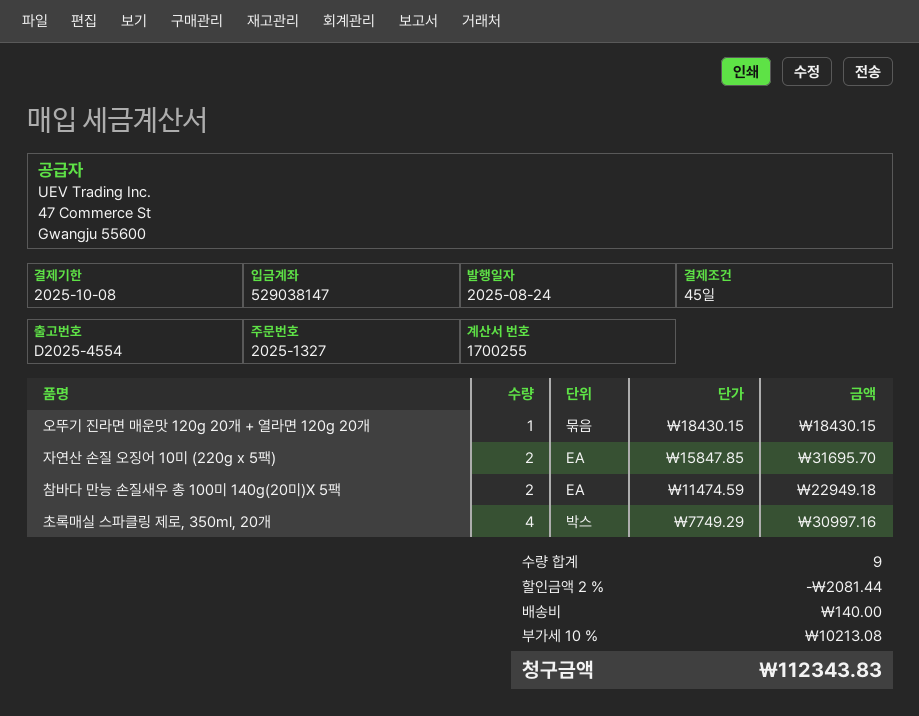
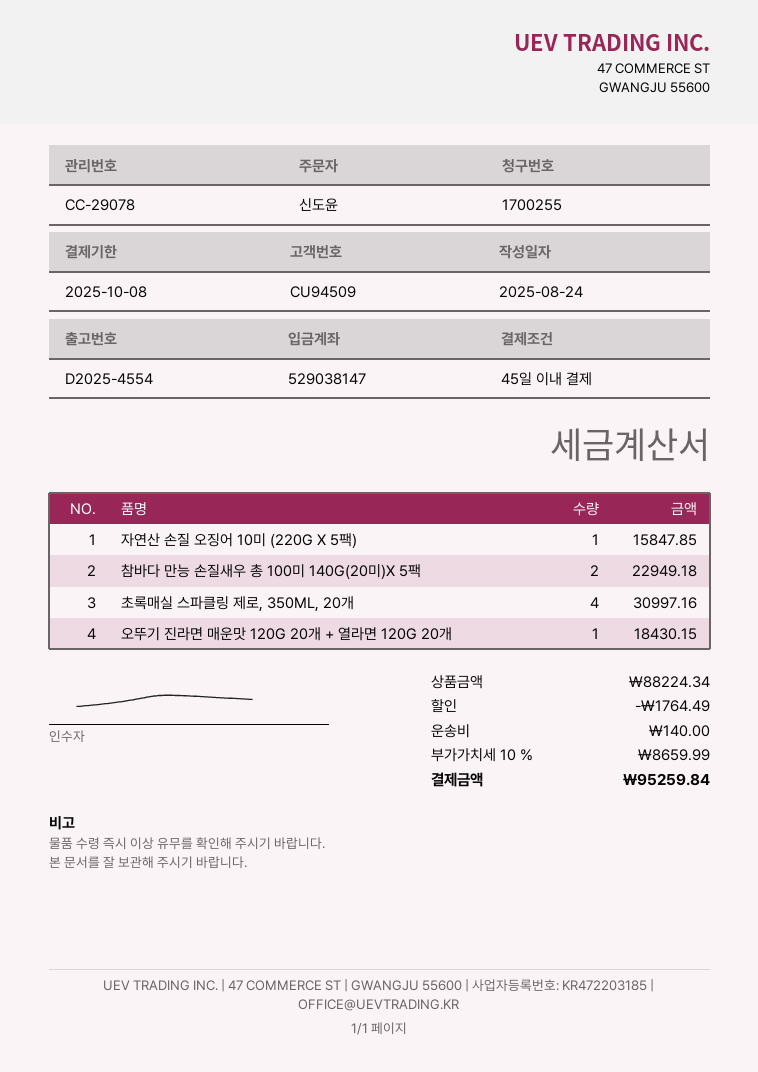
자연산 손질 오징어 10미 (220g x 5팩): 2 for 31695.70 -> 1 for 15847.85
discount: 2081.44 -> 1764.49
tax: 10% = 10213.08 -> 10% = 8659.99
total: 112343.83 -> 95259.84

